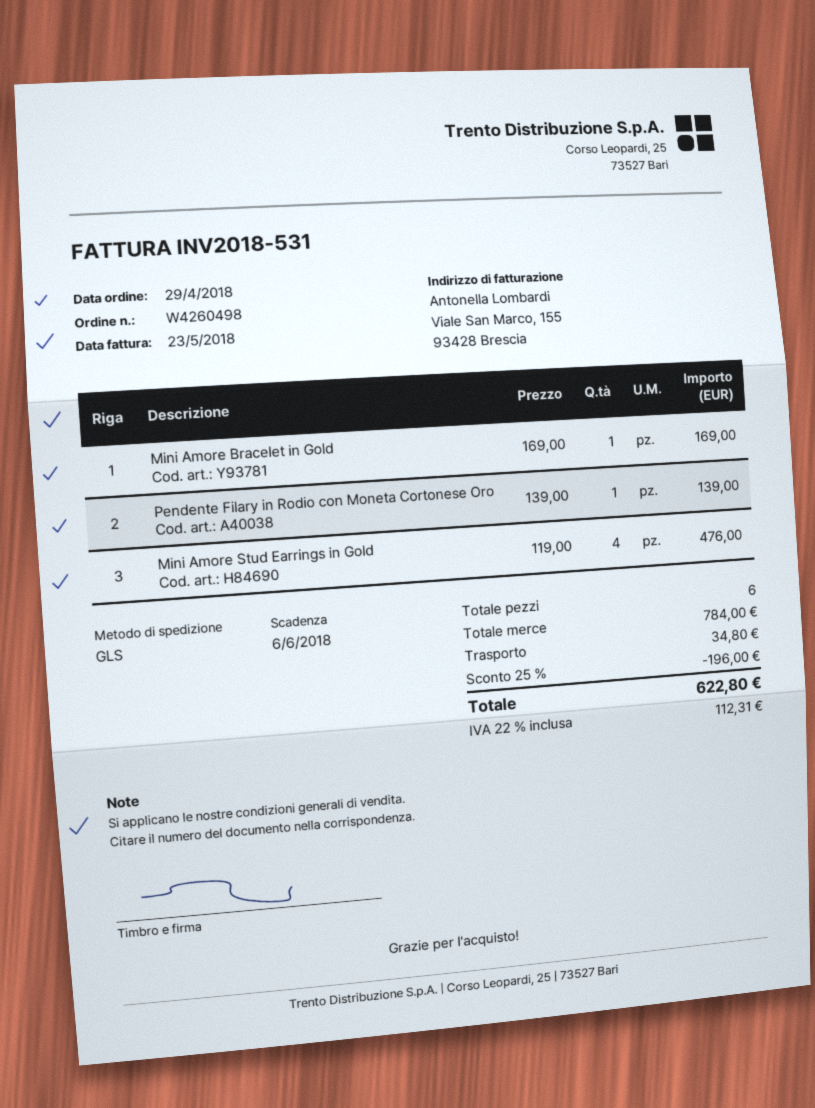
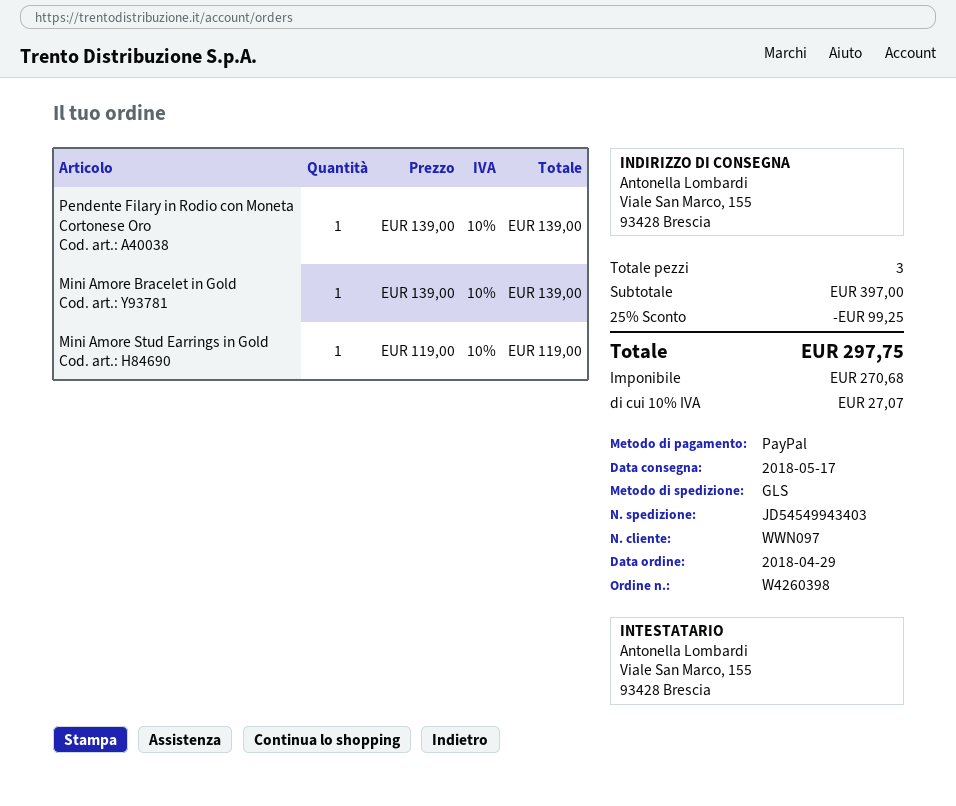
order number: W4260498 -> W4260398
Mini Amore Bracelet in Gold: 1 x 169.00 = 169.00 -> 1 x 139.00 = 139.00
Mini Amore Stud Earrings in Gold: 4 x 119.00 = 476.00 -> 1 x 119.00 = 119.00
total quantity: 6 -> 3
subtotal: 784.00 -> 397.00
discount: 25% = 196.00 -> 25% = 99.25
shipping: 34.80 -> none
tax: 22% = 112.31 -> 10% = 27.07
total: 622.80 -> 297.75

